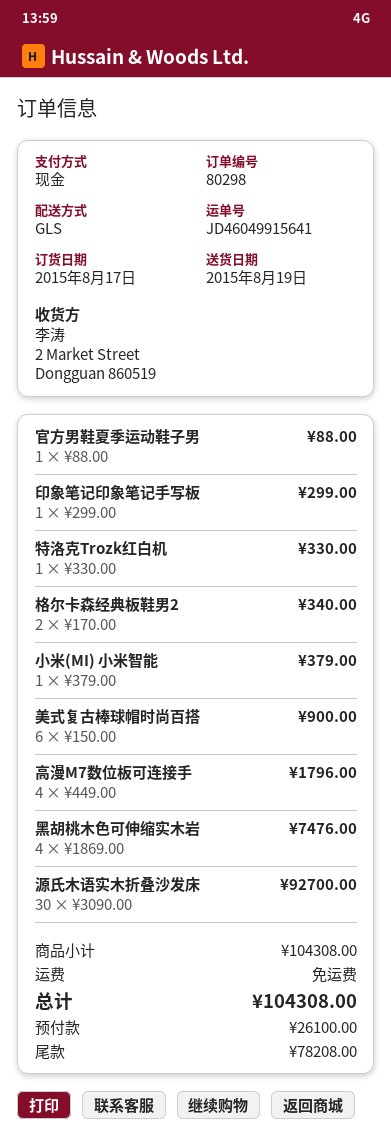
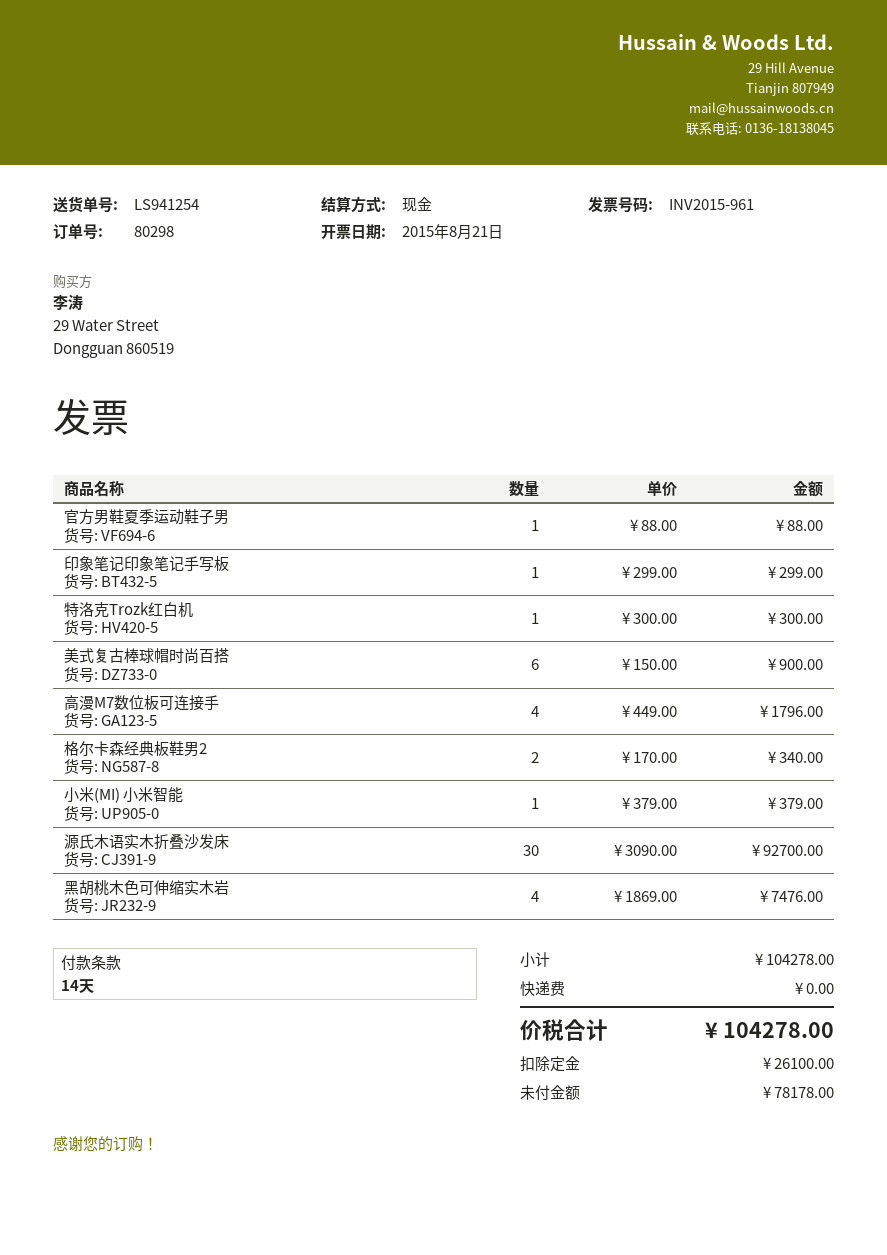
特洛克Trozk红白机: 1 x 330.00 = 330.00 -> 1 x 300.00 = 300.00
subtotal: 104308.00 -> 104278.00
total: 104308.00 -> 104278.00
balance: 78208.00 -> 78178.00

